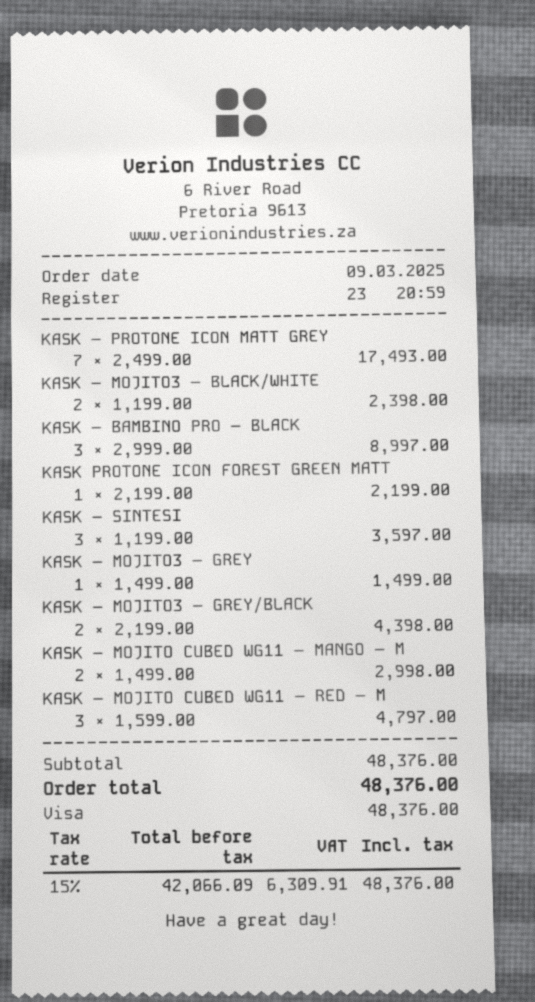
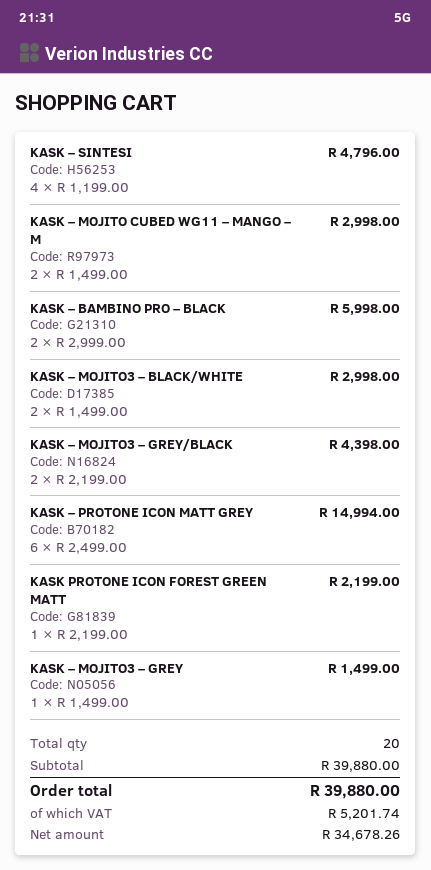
KASK – PROTONE ICON MATT GREY: 7 x 2499.00 = 17493.00 -> 6 x 2499.00 = 14994.00
KASK – MOJITO3 – BLACK/WHITE: 2 x 1199.00 = 2398.00 -> 2 x 1499.00 = 2998.00
KASK – BAMBINO PRO – BLACK: 3 x 2999.00 = 8997.00 -> 2 x 2999.00 = 5998.00
KASK – SINTESI: 3 x 1199.00 = 3597.00 -> 4 x 1199.00 = 4796.00
KASK – MOJITO CUBED WG11 – RED – M: 3 x 1599.00 = 4797.00 -> none
subtotal: 48376.00 -> 39880.00
net: 42066.09 -> 34678.26
tax: 6309.91 -> 5201.74
total: 48376.00 -> 39880.00

